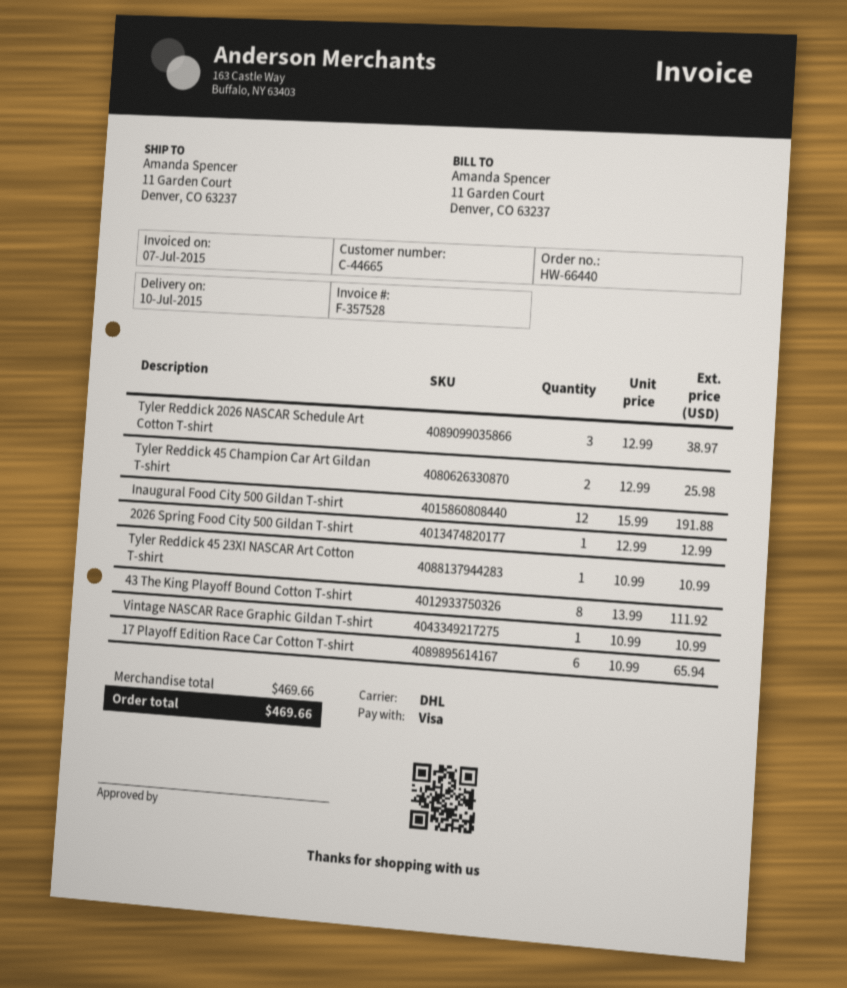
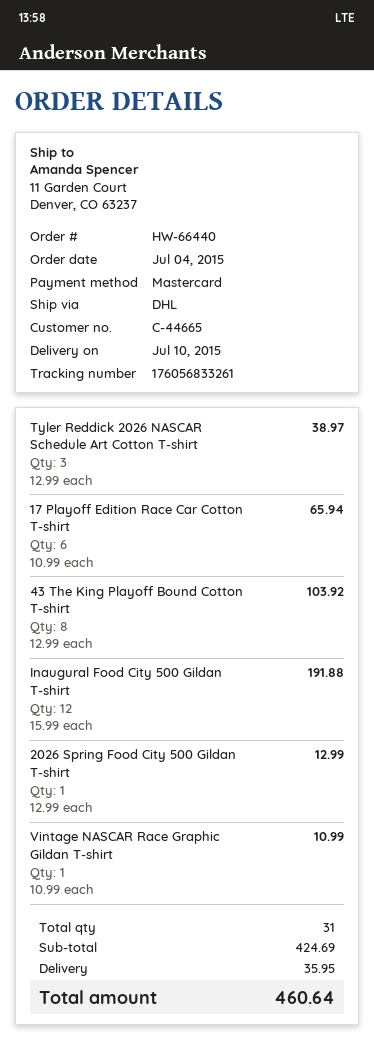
payment method: Visa -> Mastercard
Tyler Reddick 45 Champion Car Art Gildan T-shirt: 2 x 12.99 = 25.98 -> none
Tyler Reddick 45 23XI NASCAR Art Cotton T-shirt: 1 x 10.99 = 10.99 -> none
43 The King Playoff Bound Cotton T-shirt: 8 x 13.99 = 111.92 -> 8 x 12.99 = 103.92
subtotal: 469.66 -> 424.69
shipping: none -> 35.95
total: 469.66 -> 460.64

